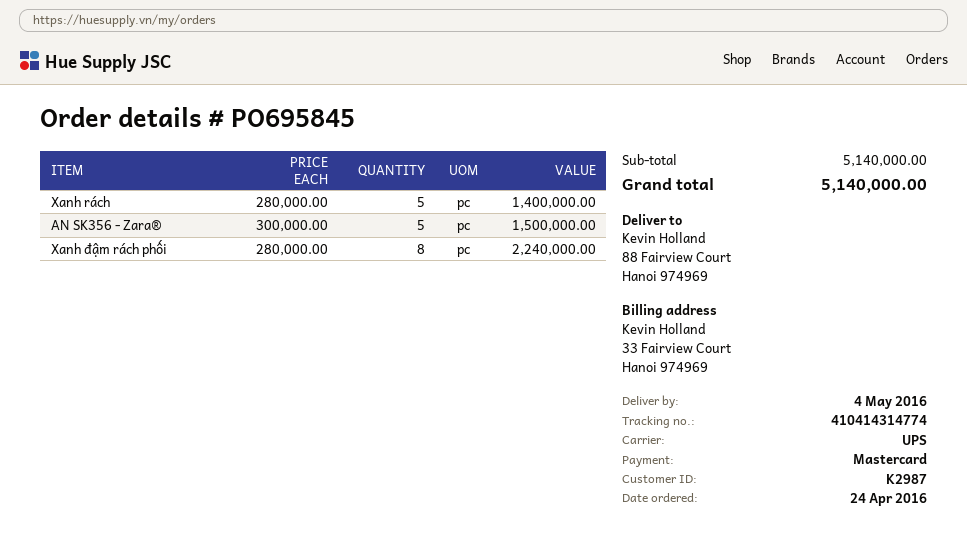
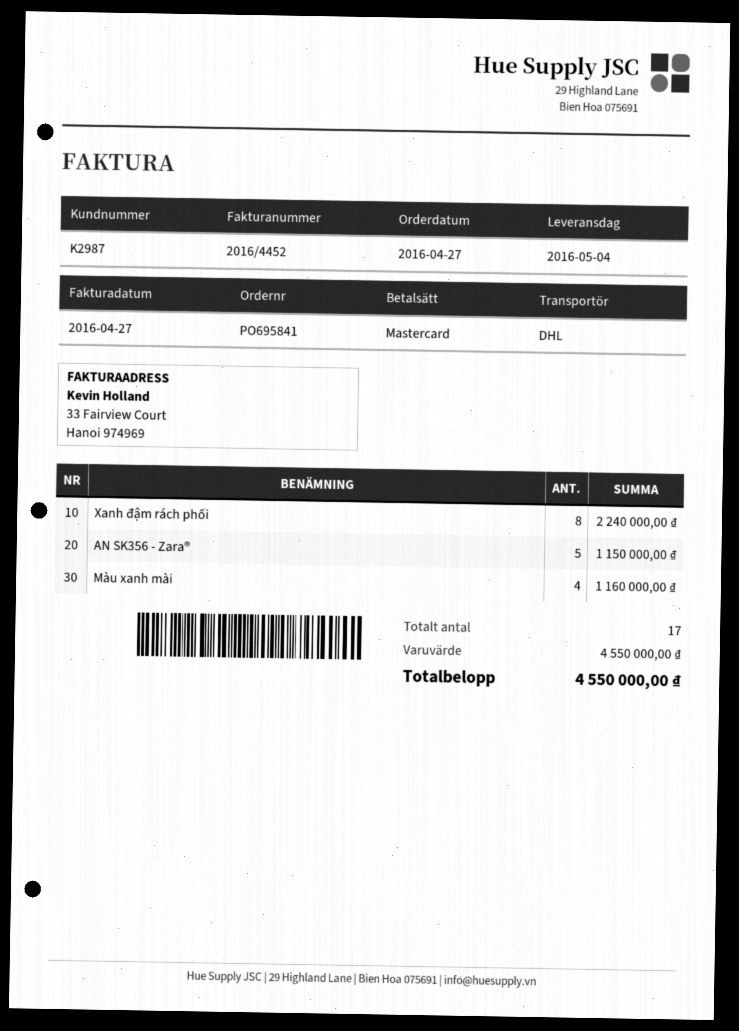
order number: PO695845 -> PO695841
order date: 2016-04-24 -> 2016-04-27
shipping method: UPS -> DHL
Xanh rách: 5 for 1400000.00 -> none
AN SK356 - Zara®: 5 for 1500000.00 -> 5 for 1150000.00
Màu xanh mài: none -> 4 for 1160000.00
subtotal: 5140000.00 -> 4550000.00
total: 5140000.00 -> 4550000.00

